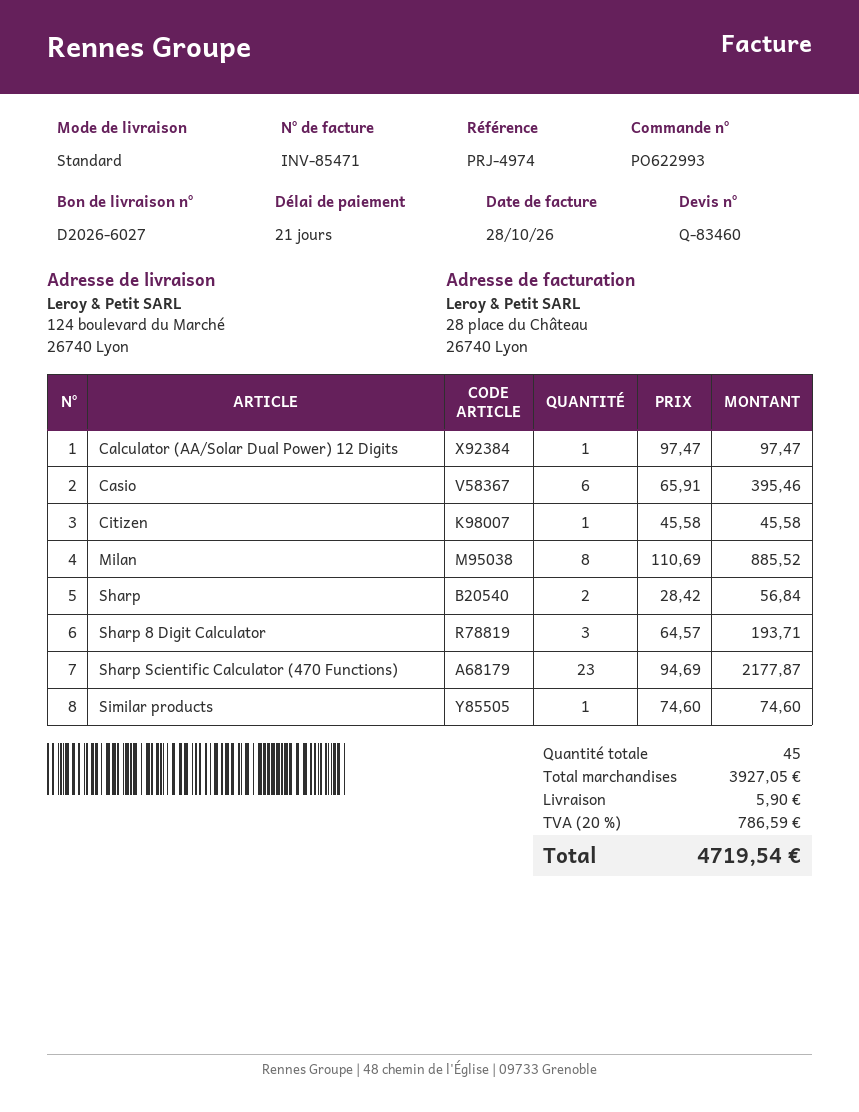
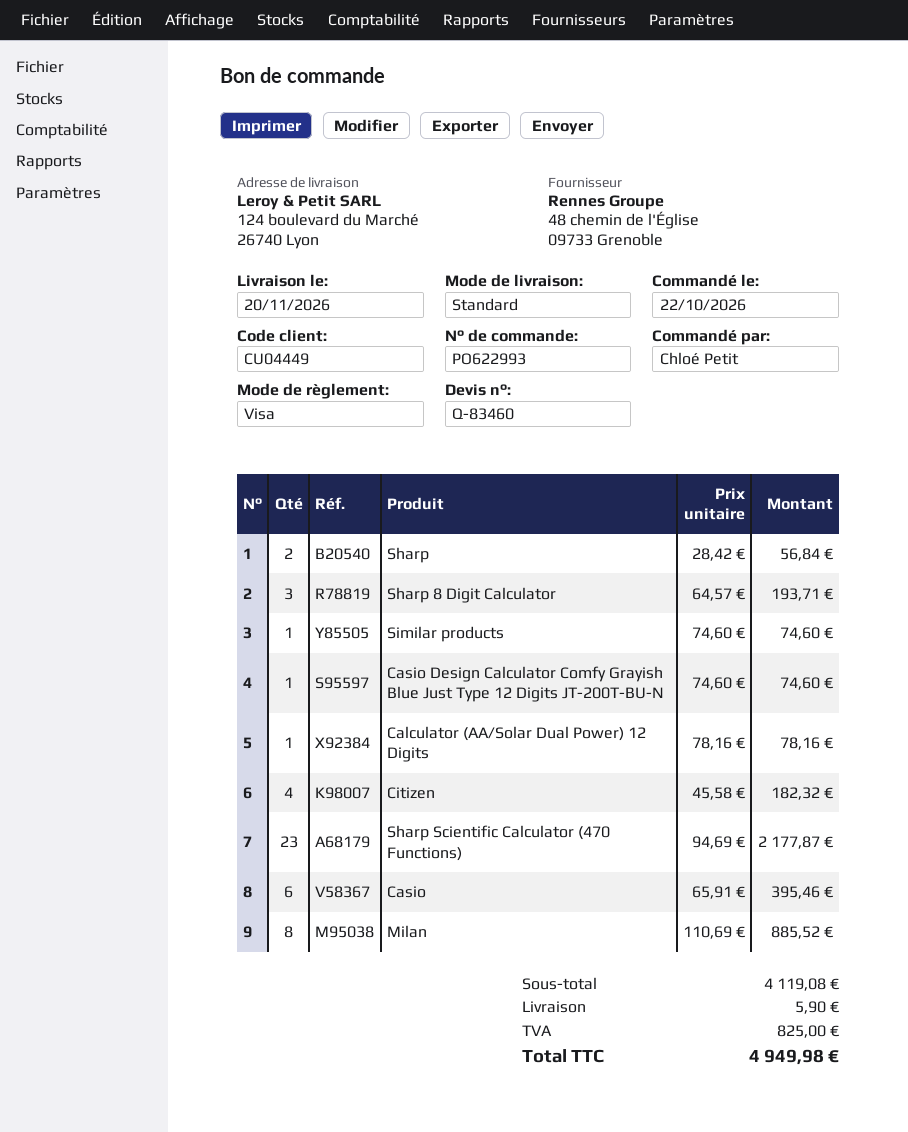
Calculator (AA/Solar Dual Power) 12 Digits: 1 x 97.47 = 97.47 -> 1 x 78.16 = 78.16
Citizen: 1 x 45.58 = 45.58 -> 4 x 45.58 = 182.32
Casio Design Calculator Comfy Grayish Blue Just Type 12 Digits JT-200T-BU-N: none -> 1 x 74.60 = 74.60
subtotal: 3927.05 -> 4119.08
tax: 786.59 -> 825.00
total: 4719.54 -> 4949.98

